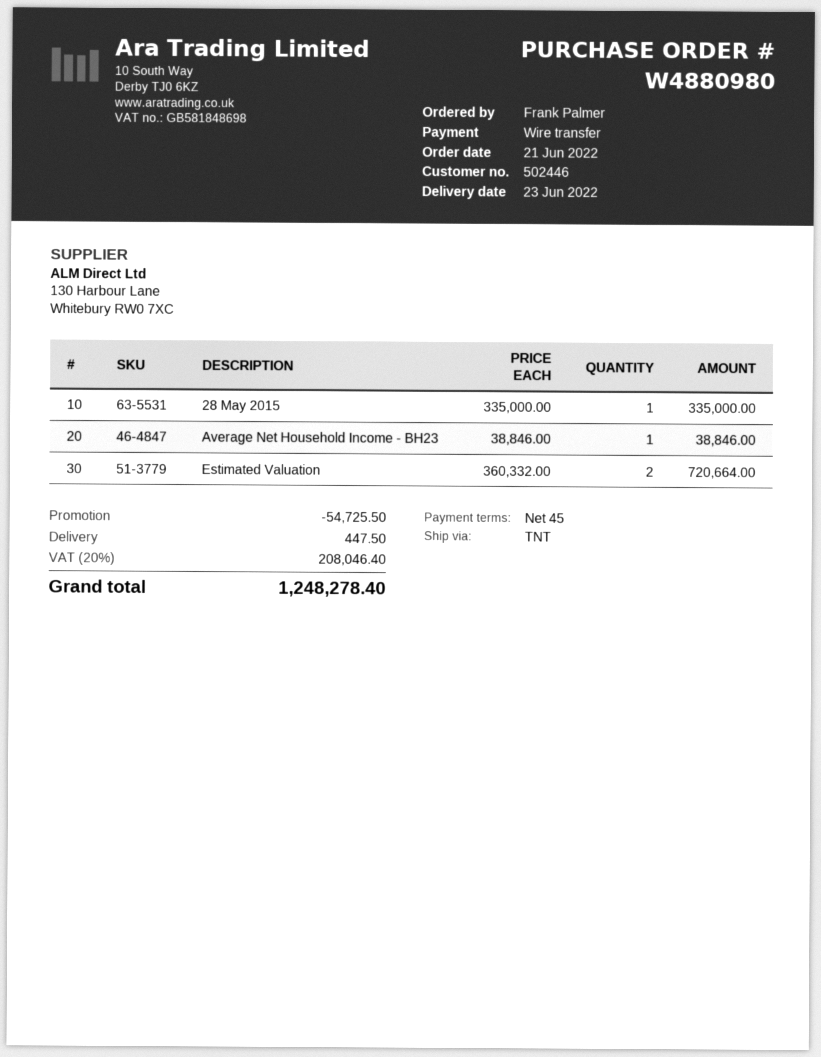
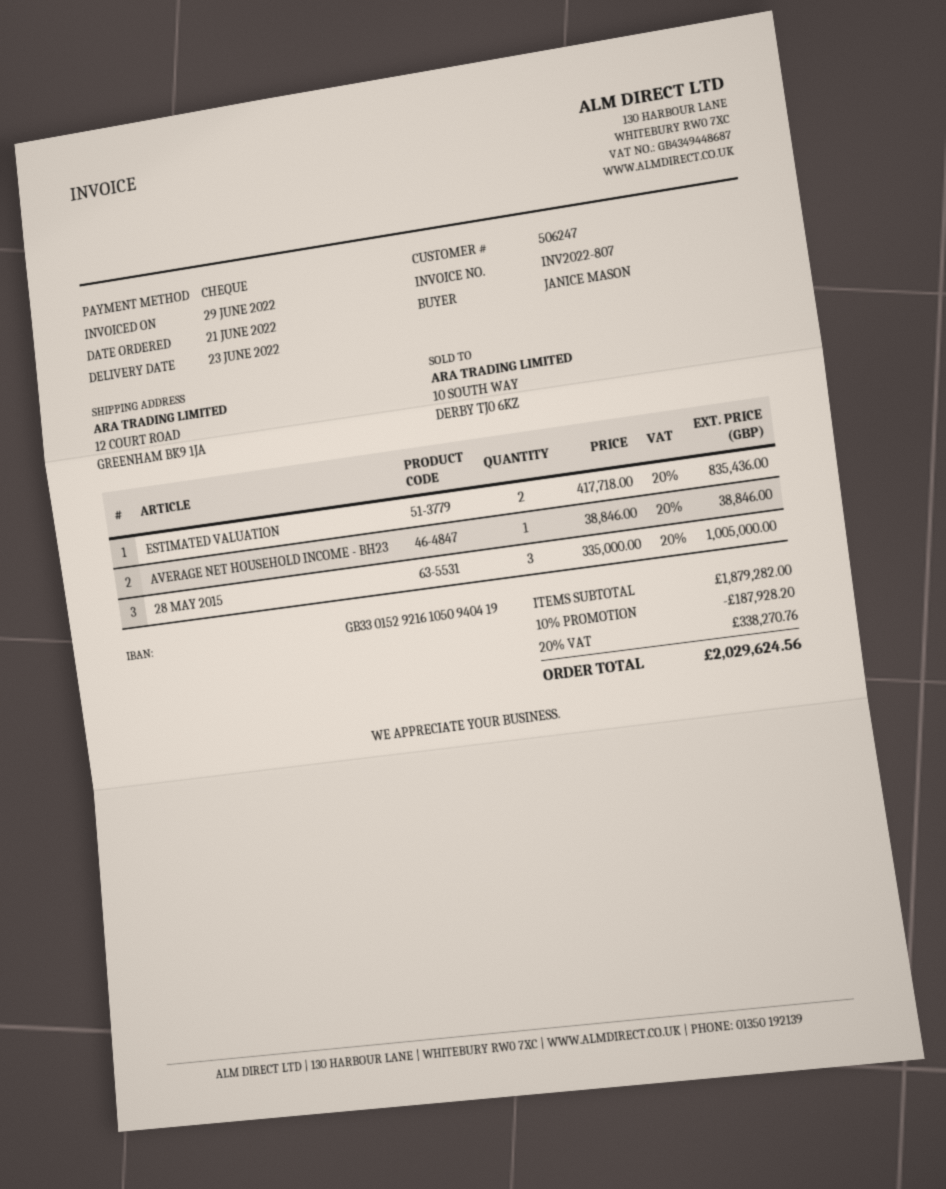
customer number: 502446 -> 506247
ordered by: Frank Palmer -> JANICE MASON
payment method: bank transfer -> cheque
28 May 2015: 1 x 335000.00 = 335000.00 -> 3 x 335000.00 = 1005000.00
Estimated Valuation: 2 x 360332.00 = 720664.00 -> 2 x 417718.00 = 835436.00
discount: 54725.50 -> 187928.20
shipping: 447.50 -> none
tax: 20% = 208046.40 -> 20% = 338270.76
total: 1248278.40 -> 2029624.56

